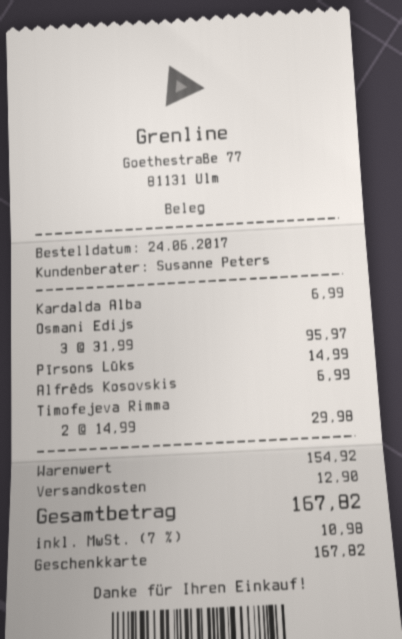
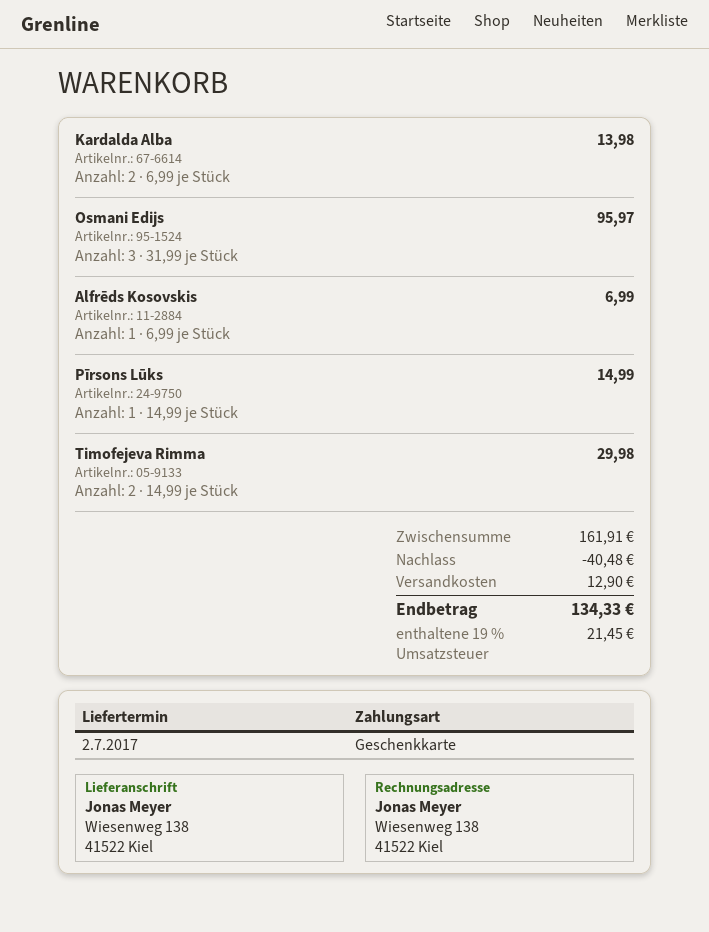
Kardalda Alba: 1 x 6.99 = 6.99 -> 2 x 6.99 = 13.98
subtotal: 154.92 -> 161.91
discount: none -> 40.48
tax: 7% = 10.98 -> 19% = 21.45
total: 167.82 -> 134.33

